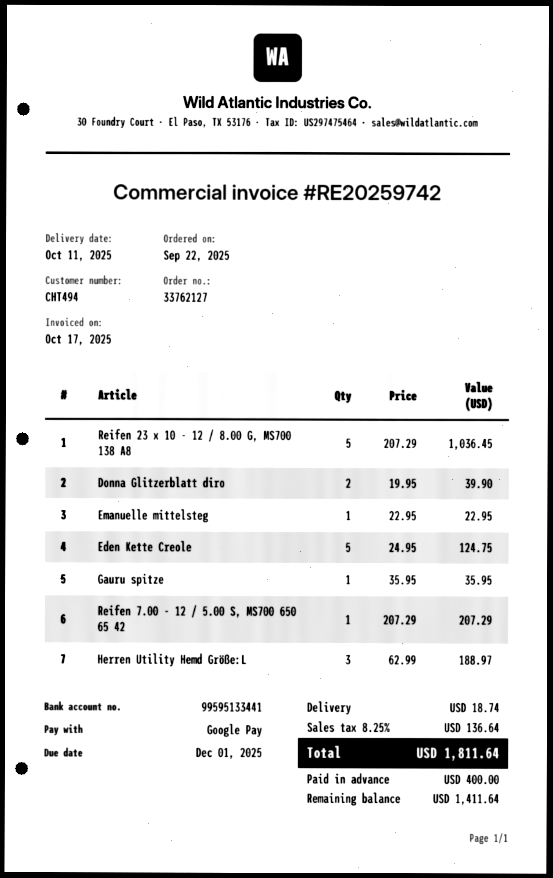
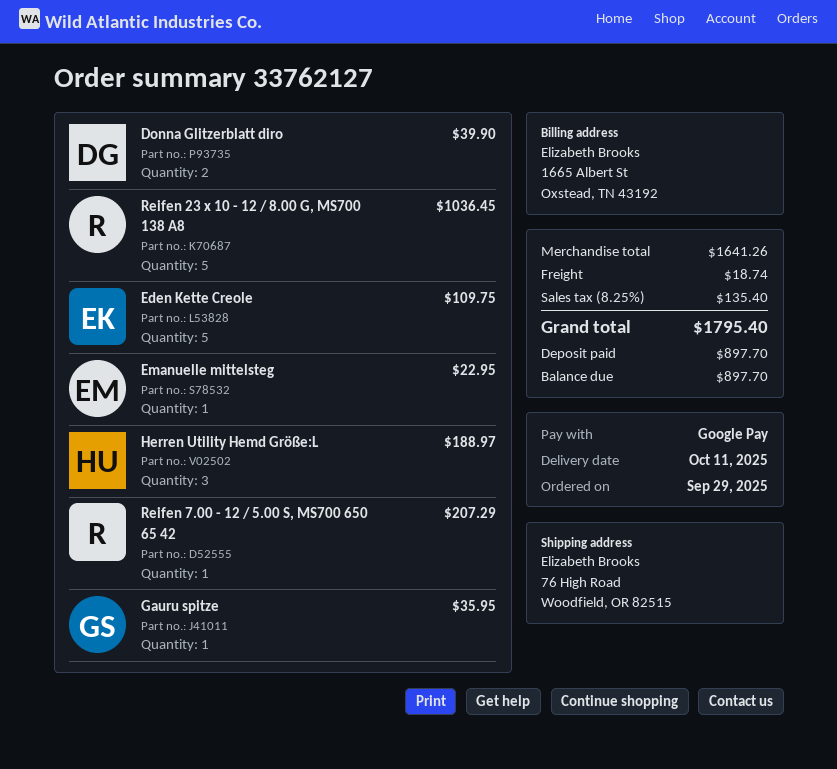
order date: 2025-09-22 -> 2025-09-29
Eden Kette Creole: 5 for 124.75 -> 5 for 109.75
tax: 8.25% = 136.64 -> 8.25% = 135.40
total: 1811.64 -> 1795.40
deposit: 400.00 -> 897.70
balance: 1411.64 -> 897.70

